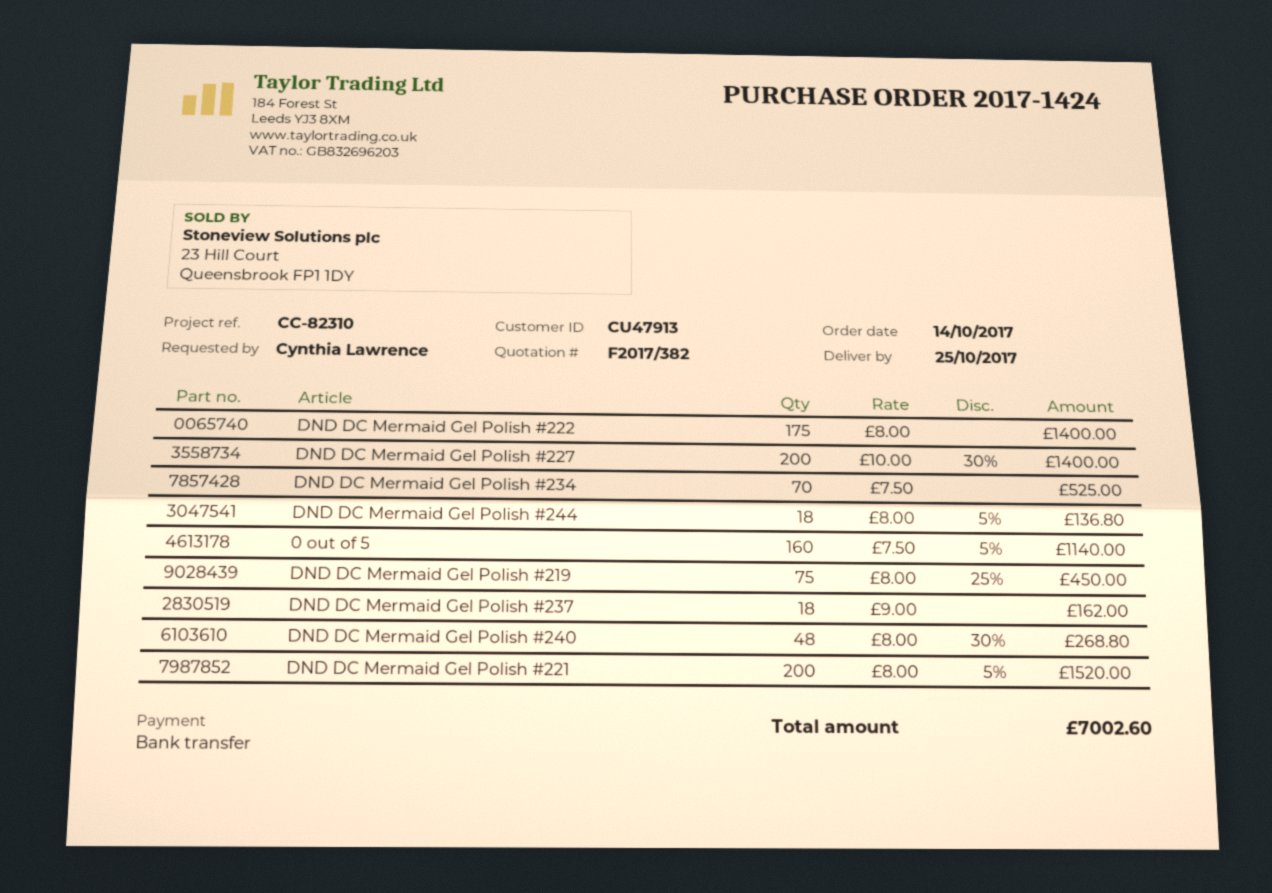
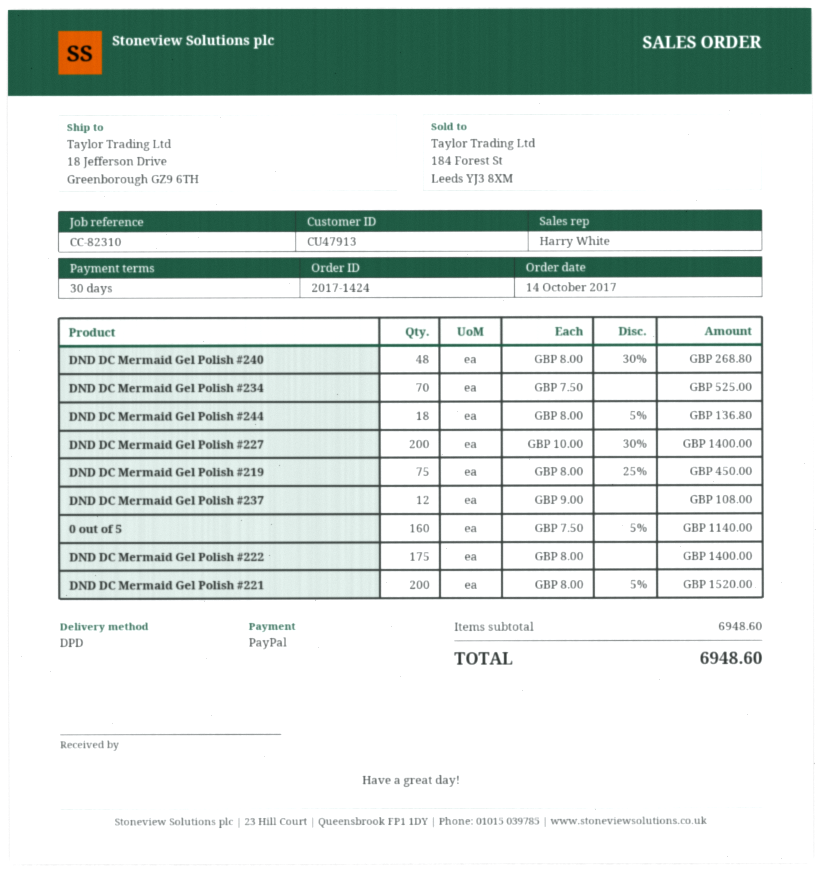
payment method: bank transfer -> PayPal
DND DC Mermaid Gel Polish #237: 18 x 9.00 = 162.00 -> 12 x 9.00 = 108.00
total: 7002.60 -> 6948.60

